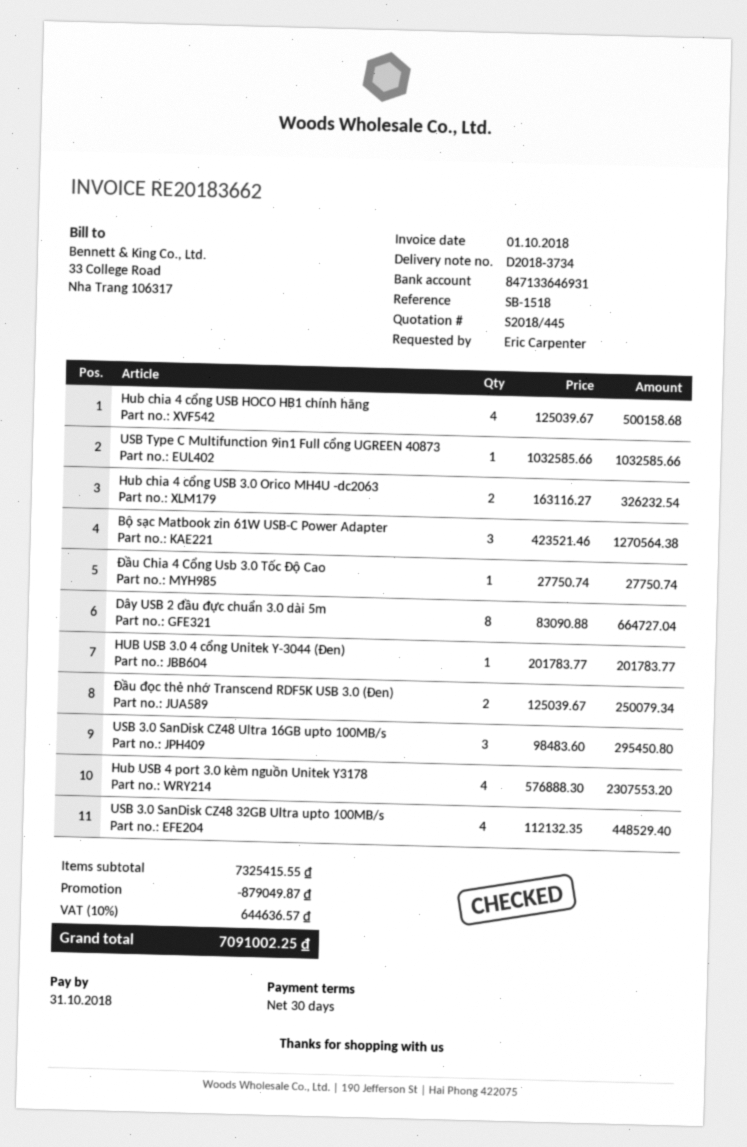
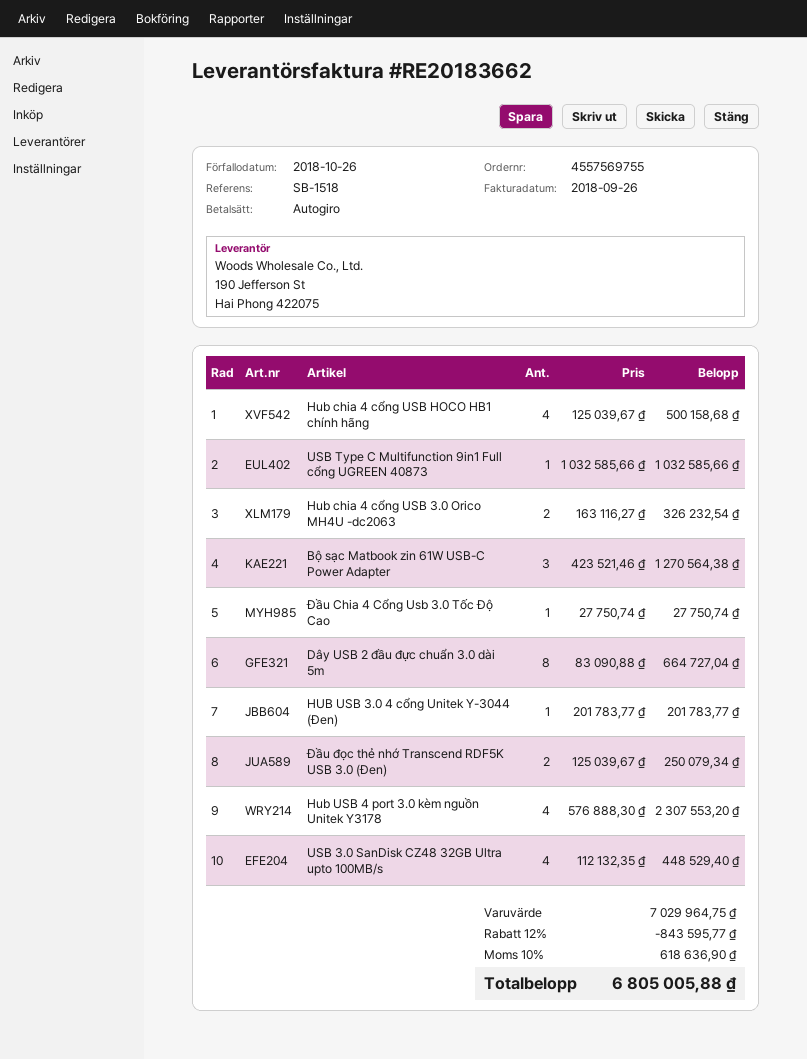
invoice date: 2018-10-01 -> 2018-09-26
due date: 2018-10-31 -> 2018-10-26
USB 3.0 SanDisk CZ48 Ultra 16GB upto 100MB/s: 3 x 98483.60 = 295450.80 -> none
subtotal: 7325415.55 -> 7029964.75
discount: 879049.87 -> 843595.77
tax: 10% = 644636.57 -> 10% = 618636.90
total: 7091002.25 -> 6805005.88

